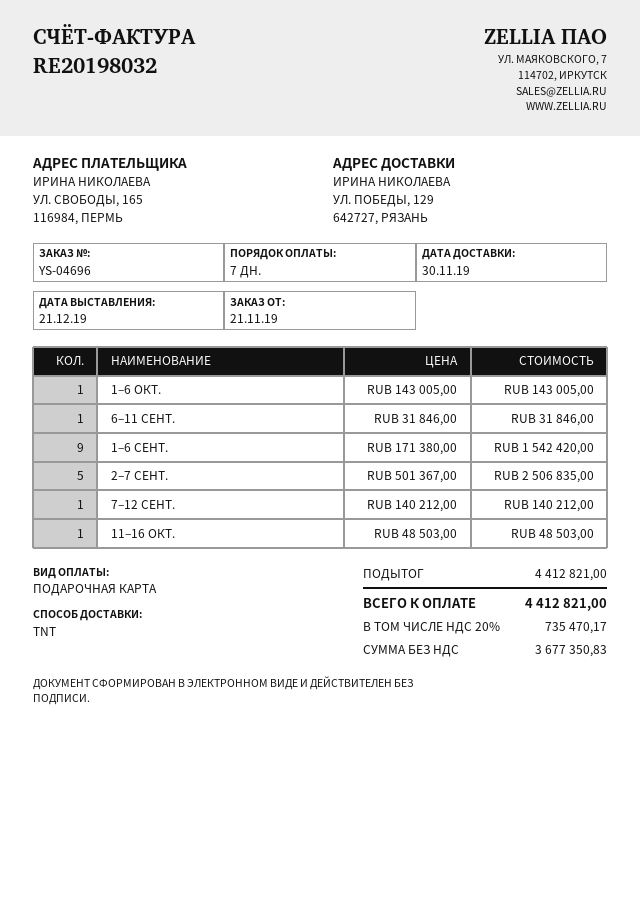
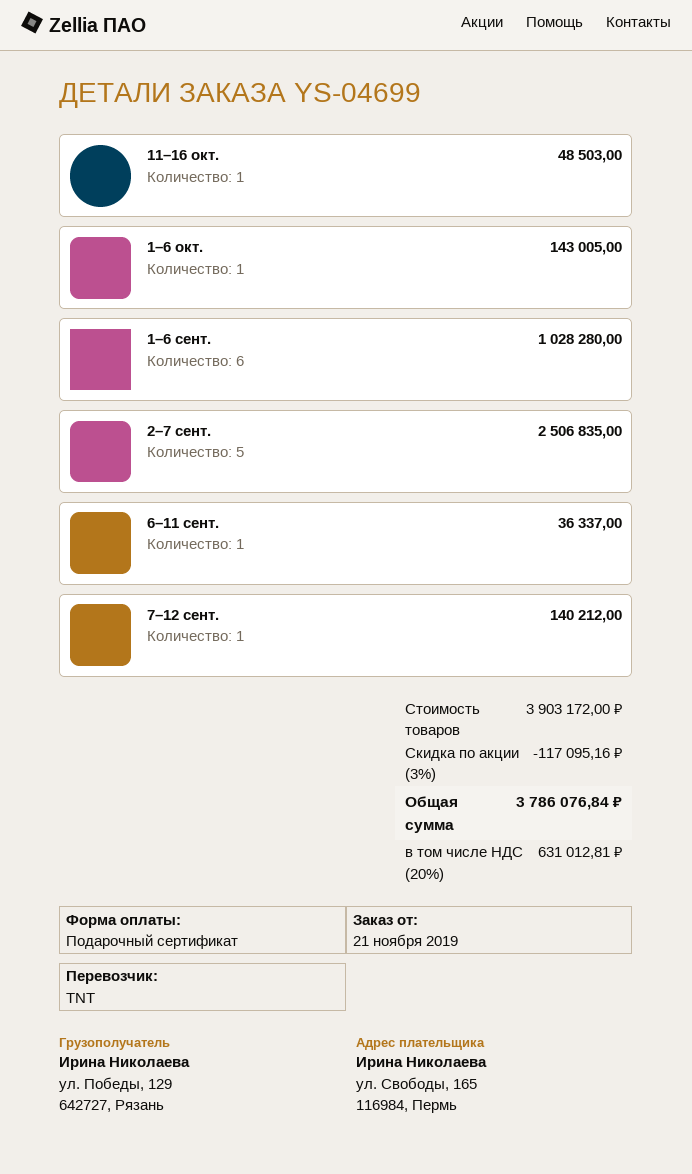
order number: YS-04696 -> YS-04699
6–11 СЕНТ.: 1 for 31846.00 -> 1 for 36337.00
1–6 СЕНТ.: 9 for 1542420.00 -> 6 for 1028280.00
subtotal: 4412821.00 -> 3903172.00
discount: none -> 3% = 117095.16
tax: 20% = 735470.17 -> 20% = 631012.81
total: 4412821.00 -> 3786076.84

